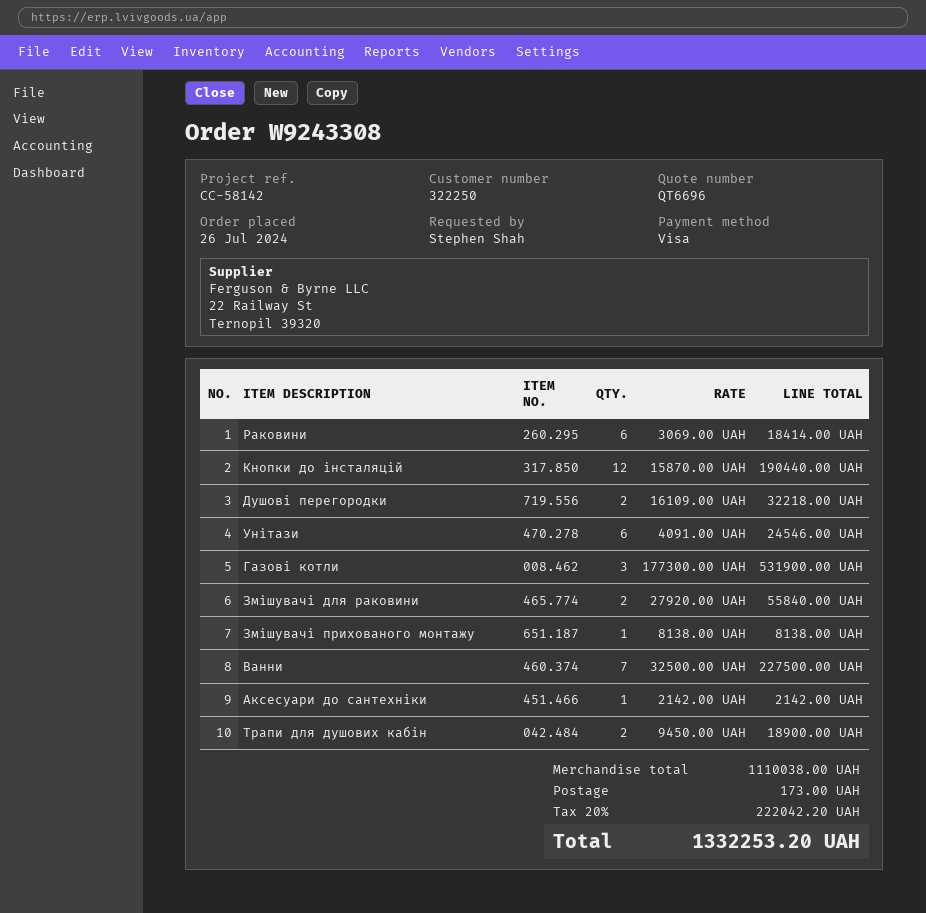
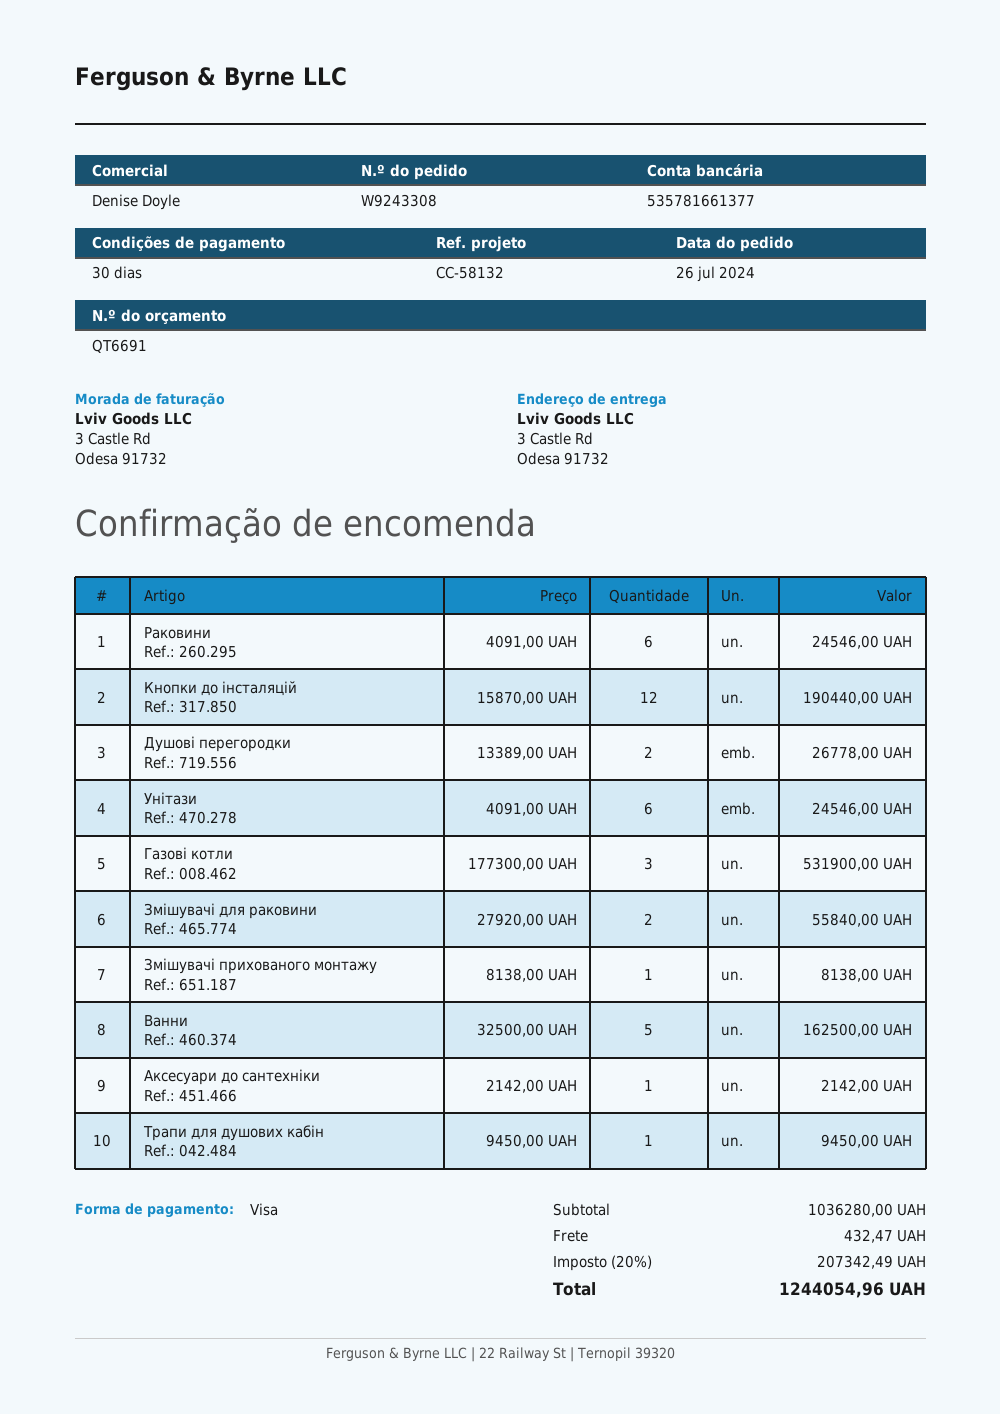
quote number: QT6696 -> QT6691
reference: CC-58142 -> CC-58132
Раковини: 6 x 3069.00 = 18414.00 -> 6 x 4091.00 = 24546.00
Душові перегородки: 2 x 16109.00 = 32218.00 -> 2 x 13389.00 = 26778.00
Ванни: 7 x 32500.00 = 227500.00 -> 5 x 32500.00 = 162500.00
Трапи для душових кабін: 2 x 9450.00 = 18900.00 -> 1 x 9450.00 = 9450.00
subtotal: 1110038.00 -> 1036280.00
shipping: 173.00 -> 432.47
tax: 20% = 222042.20 -> 20% = 207342.49
total: 1332253.20 -> 1244054.96

